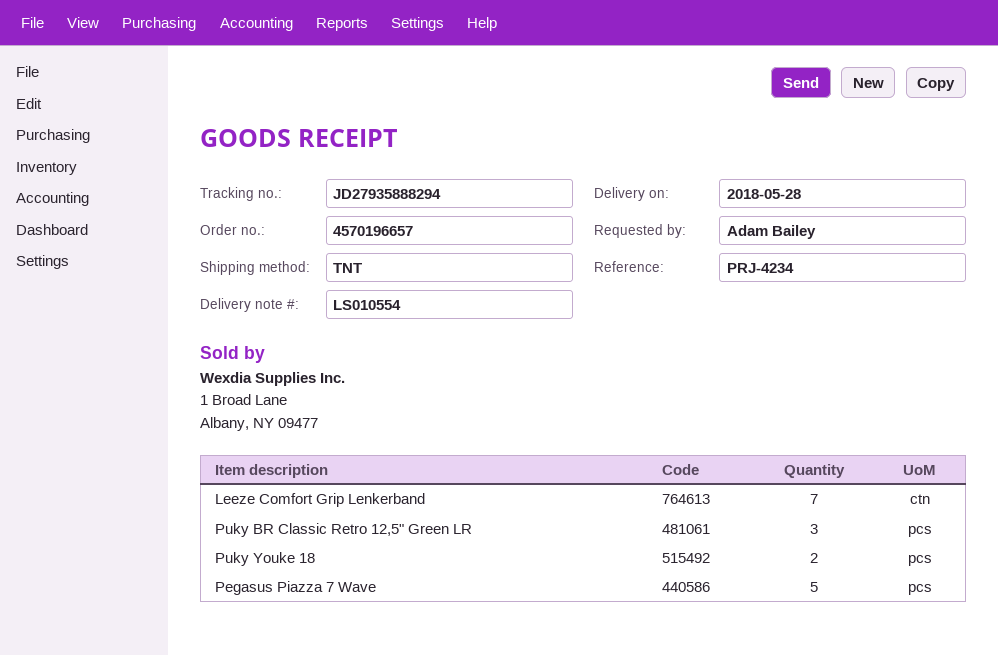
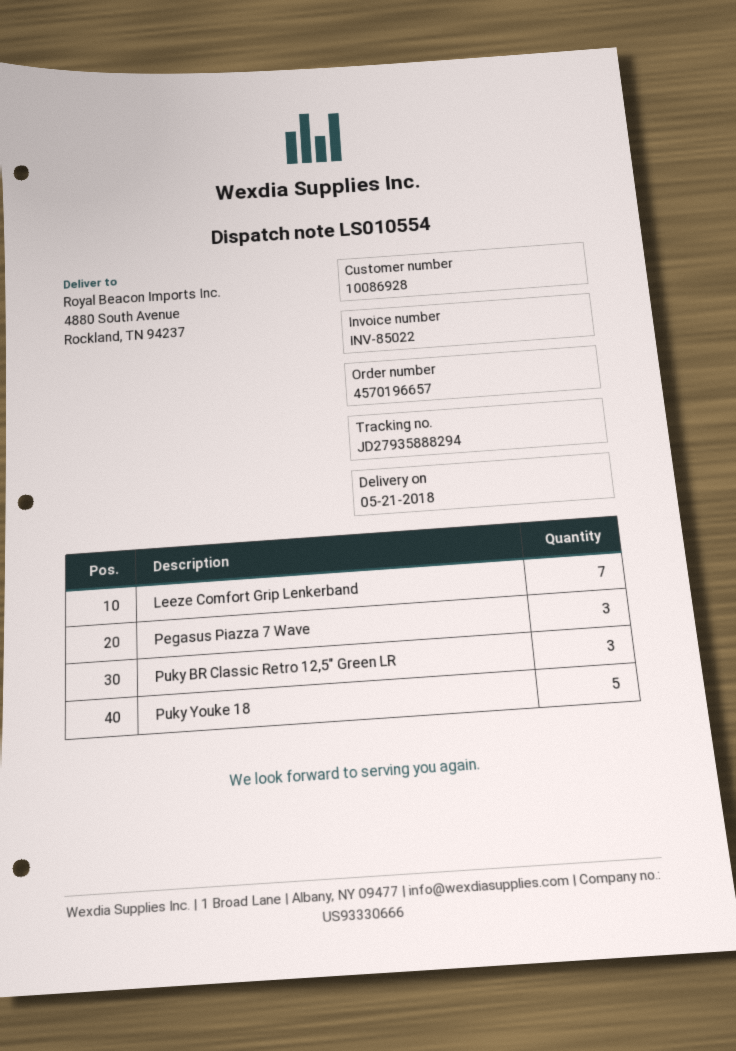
delivery date: 2018-05-28 -> 2018-05-21
Puky Youke 18: 2 -> 5
Pegasus Piazza 7 Wave: 5 -> 3

